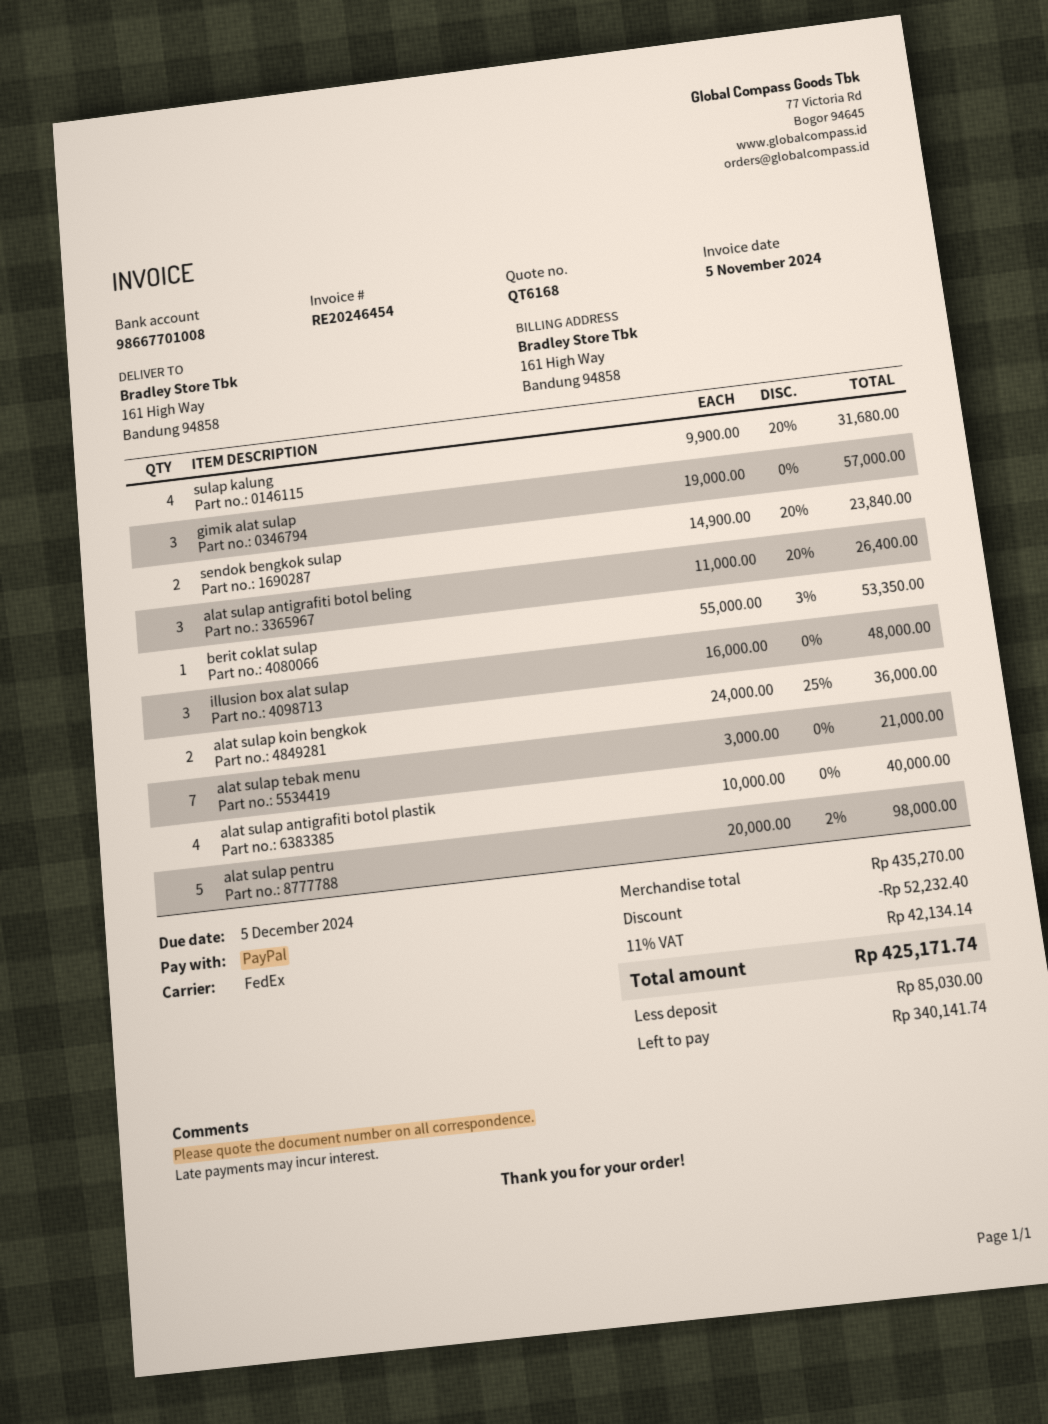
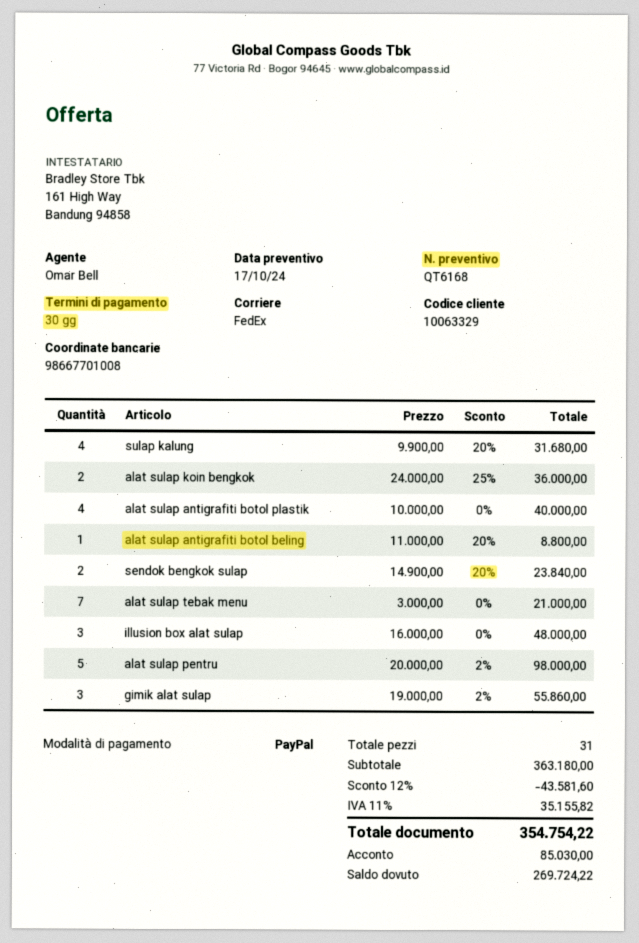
gimik alat sulap: 3 x 19000.00 = 57000.00 -> 3 x 19000.00 - 2% = 55860.00
alat sulap antigrafiti botol beling: 3 x 11000.00 - 20% = 26400.00 -> 1 x 11000.00 - 20% = 8800.00
berit coklat sulap: 1 x 55000.00 - 3% = 53350.00 -> none
subtotal: 435270.00 -> 363180.00
discount: 52232.40 -> 43581.60
tax: 11% = 42134.14 -> 11% = 35155.82
total: 425171.74 -> 354754.22
balance: 340141.74 -> 269724.22

